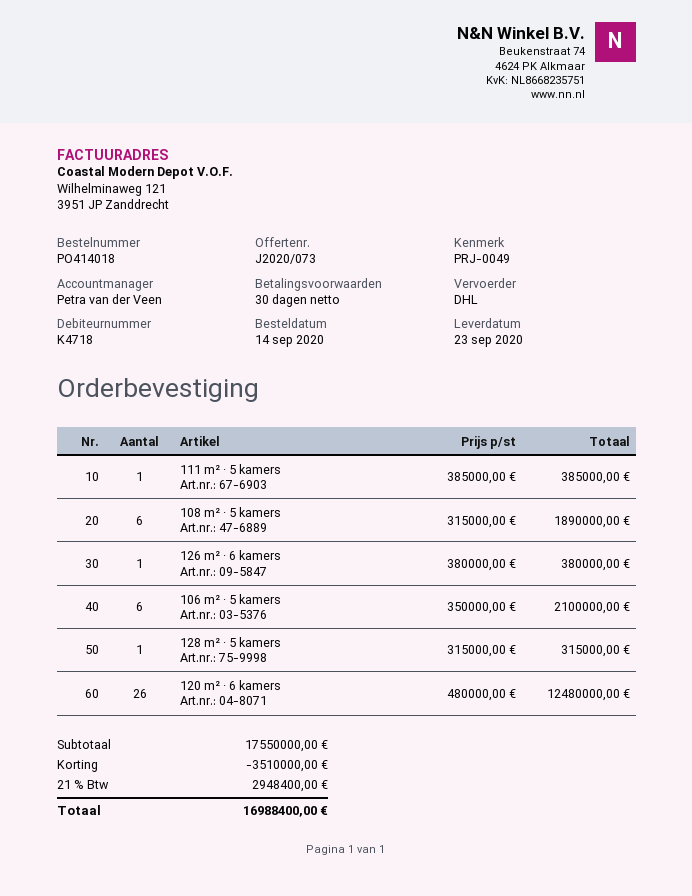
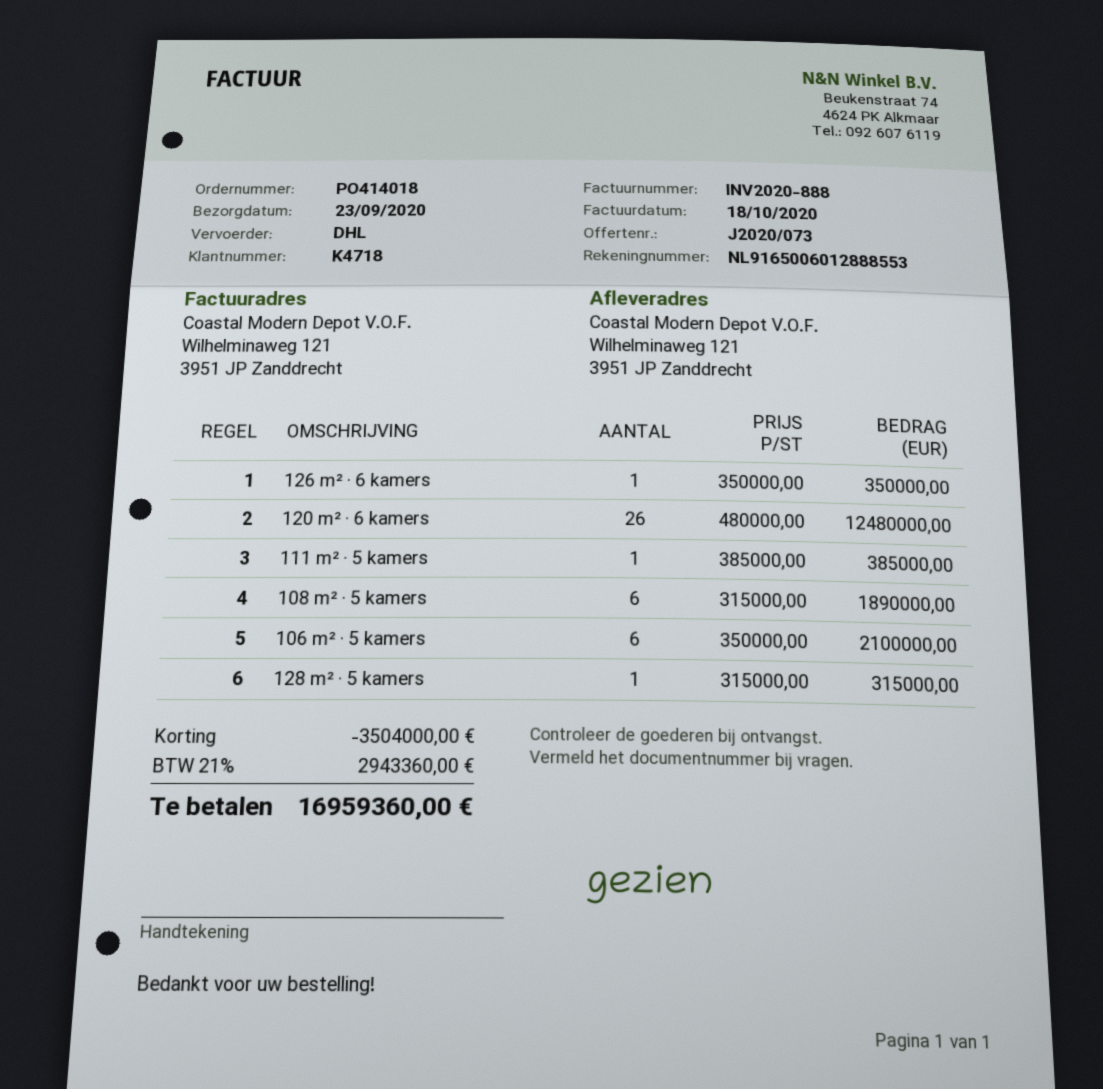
126 m² · 6 kamers: 1 x 380000.00 = 380000.00 -> 1 x 350000.00 = 350000.00
discount: 3510000.00 -> 3504000.00
tax: 21% = 2948400.00 -> 21% = 2943360.00
total: 16988400.00 -> 16959360.00

